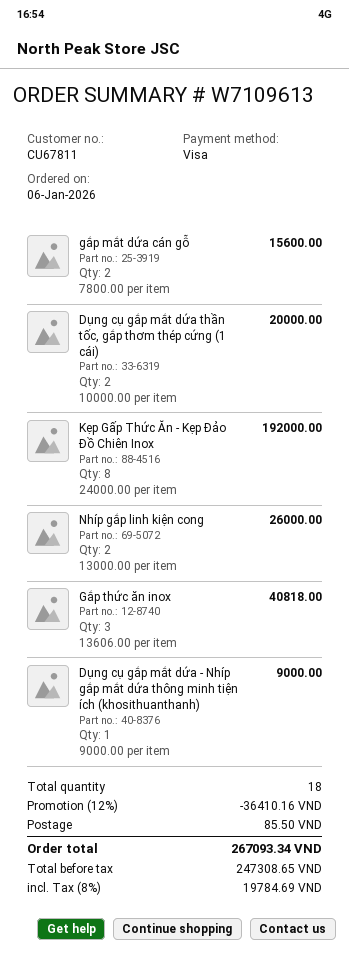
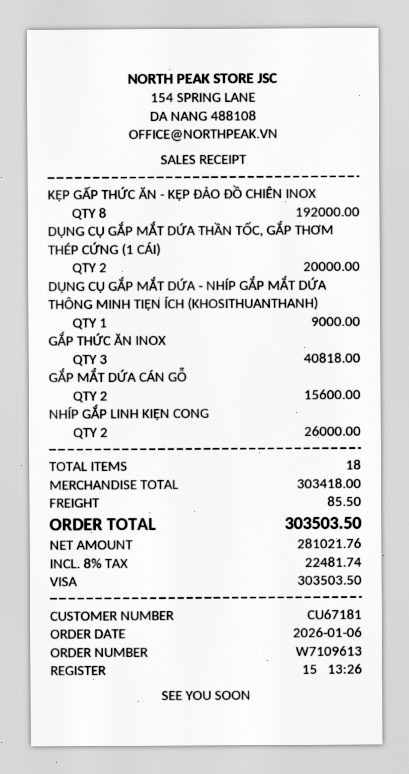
customer number: CU67811 -> CU67181
discount: 12% = 36410.16 -> none
net: 247308.65 -> 281021.76
tax: 8% = 19784.69 -> 8% = 22481.74
total: 267093.34 -> 303503.50

